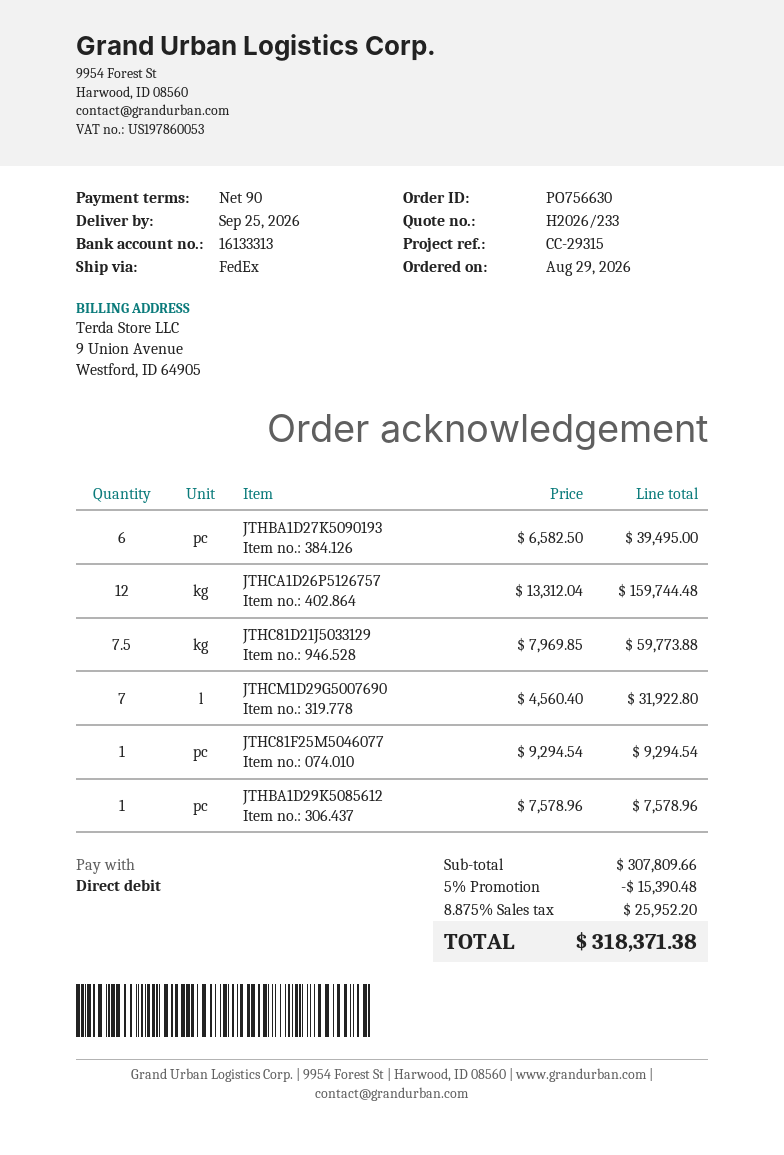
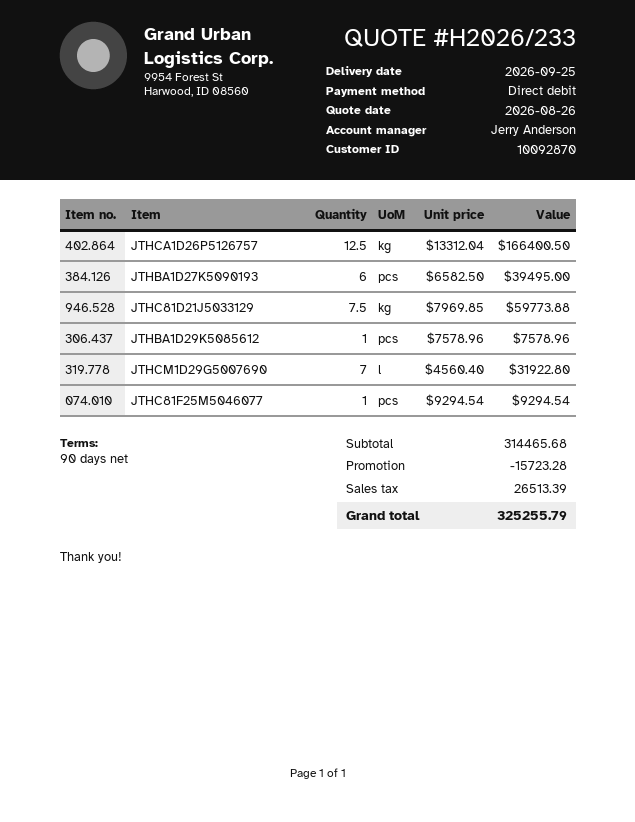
JTHCA1D26P5126757: 12 x 13312.04 = 159744.48 -> 12.5 x 13312.04 = 166400.50
subtotal: 307809.66 -> 314465.68
discount: 15390.48 -> 15723.28
tax: 25952.20 -> 26513.39
total: 318371.38 -> 325255.79

